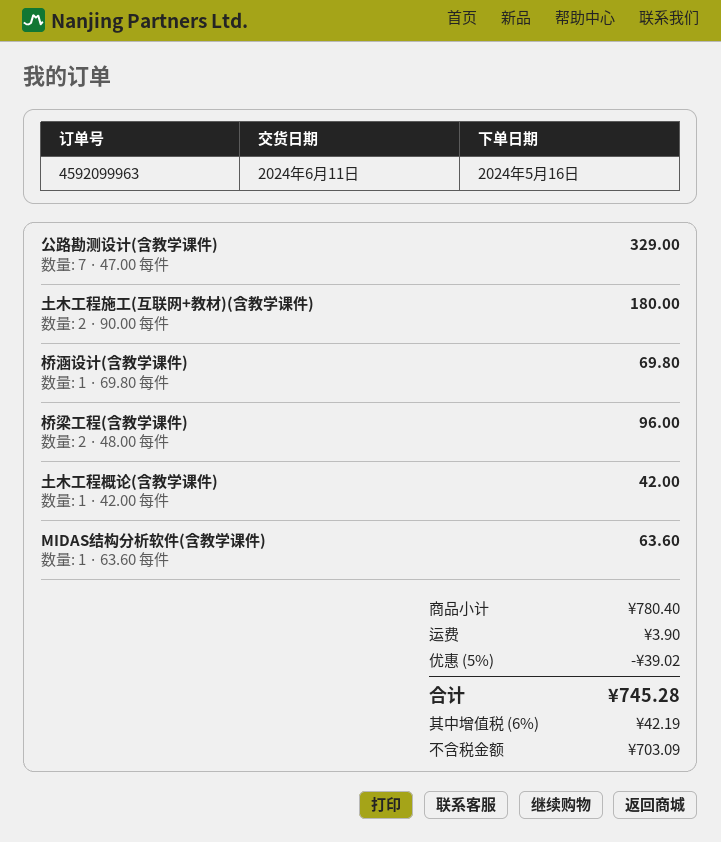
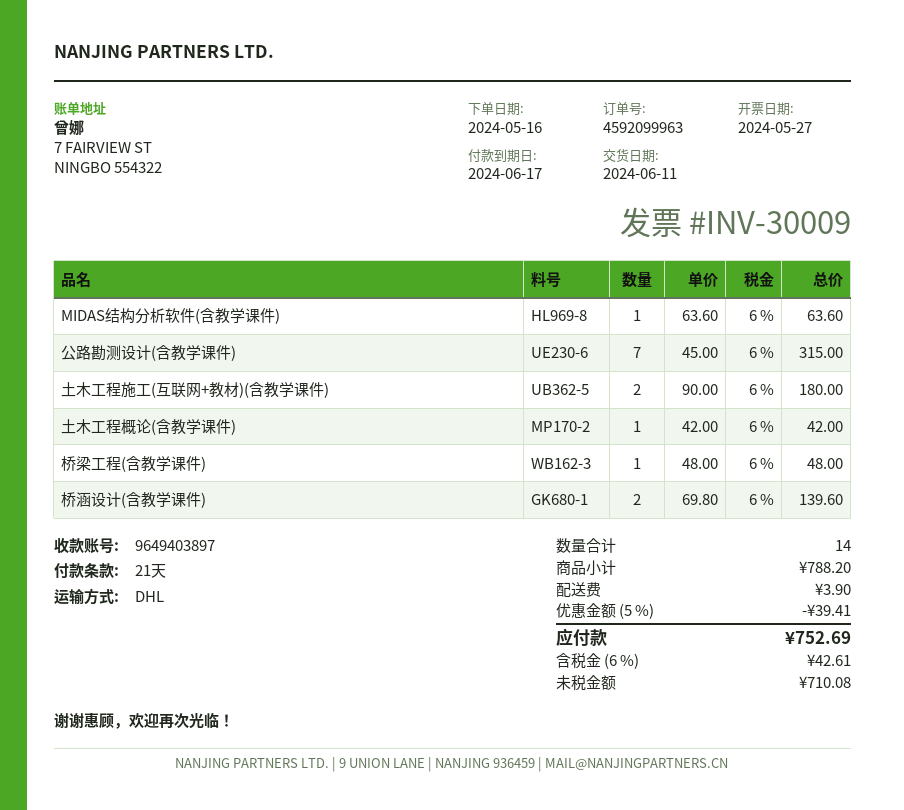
公路勘测设计(含教学课件): 7 x 47.00 = 329.00 -> 7 x 45.00 = 315.00
桥涵设计(含教学课件): 1 x 69.80 = 69.80 -> 2 x 69.80 = 139.60
桥梁工程(含教学课件): 2 x 48.00 = 96.00 -> 1 x 48.00 = 48.00
subtotal: 780.40 -> 788.20
discount: 5% = 39.02 -> 5% = 39.41
net: 703.09 -> 710.08
tax: 6% = 42.19 -> 6% = 42.61
total: 745.28 -> 752.69

